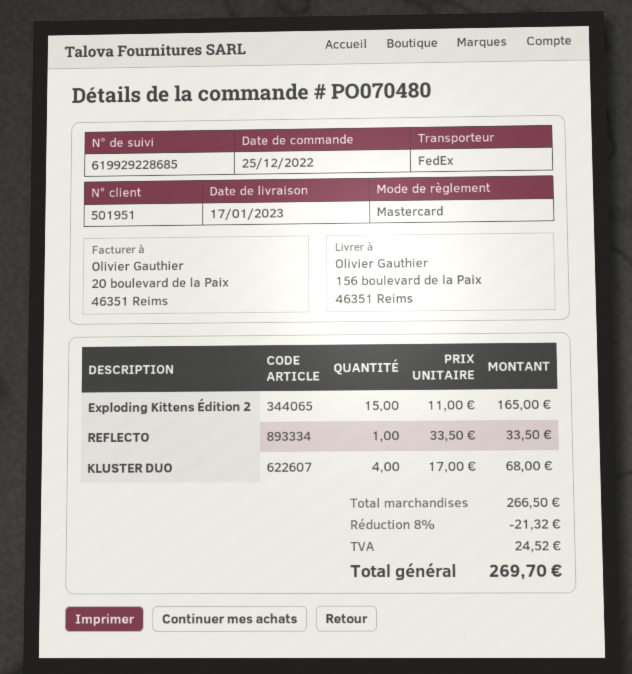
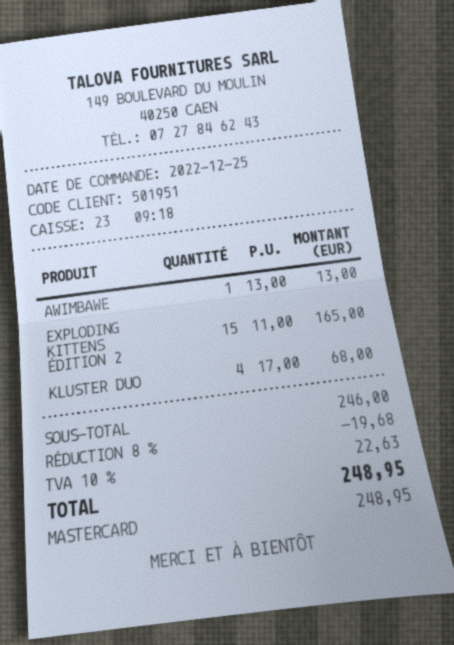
REFLECTO: 1 x 33.50 = 33.50 -> none
AWIMBAWE: none -> 1 x 13.00 = 13.00
subtotal: 266.50 -> 246.00
discount: 8% = 21.32 -> 8% = 19.68
tax: 24.52 -> 22.63
total: 269.70 -> 248.95

